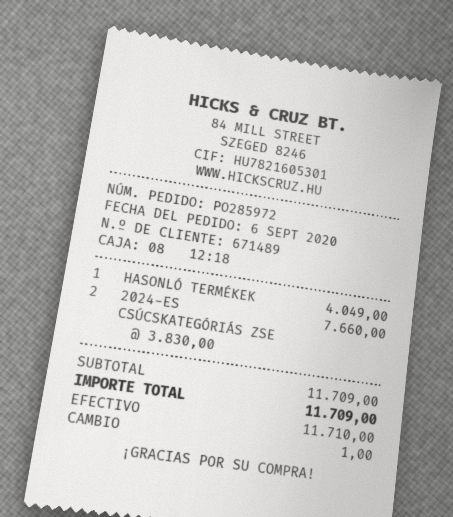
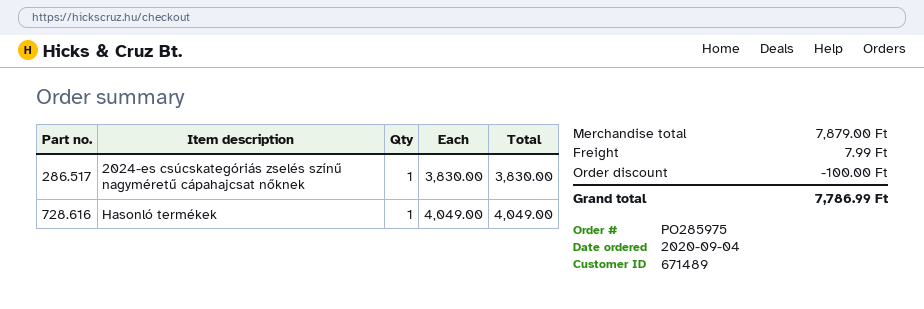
order number: PO285972 -> PO285975
order date: 2020-09-06 -> 2020-09-04
2024-ES CSÚCSKATEGÓRIÁS ZSE: 2 x 3830.00 = 7660.00 -> 1 x 3830.00 = 3830.00
subtotal: 11709.00 -> 7879.00
discount: none -> 100.00
shipping: none -> 7.99
total: 11709.00 -> 7786.99

